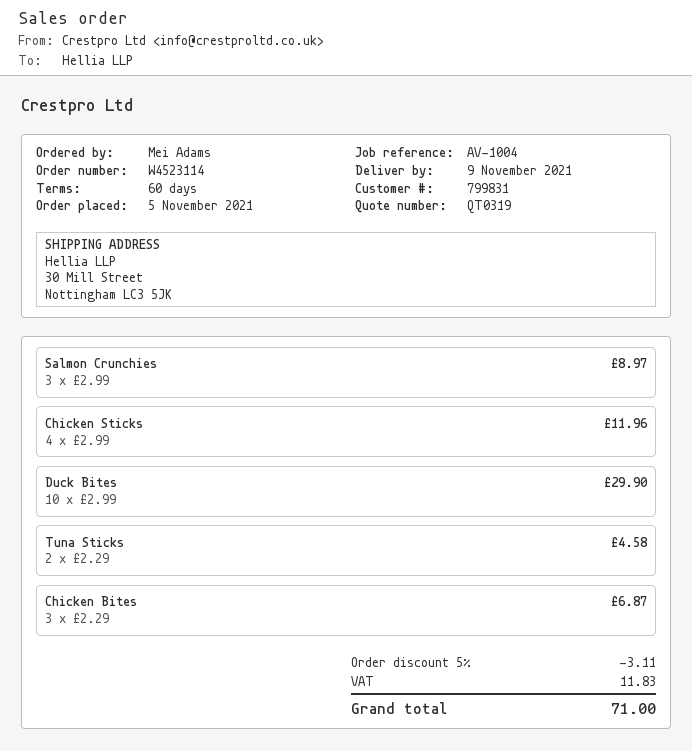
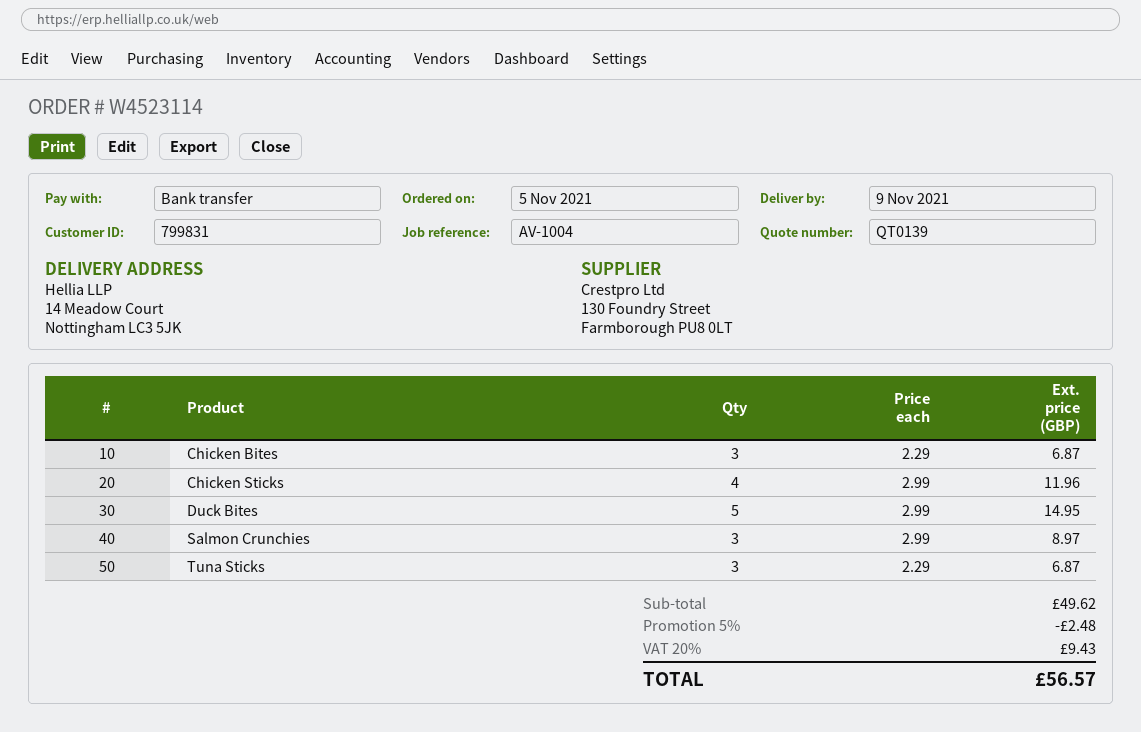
quote number: QT0319 -> QT0139
ship to: 30 Mill Street, Nottingham LC3 5JK -> 14 Meadow Court, Nottingham LC3 5JK
Duck Bites: 10 x 2.99 = 29.90 -> 5 x 2.99 = 14.95
Tuna Sticks: 2 x 2.29 = 4.58 -> 3 x 2.29 = 6.87
discount: 5% = 3.11 -> 5% = 2.48
tax: 11.83 -> 9.43
total: 71.00 -> 56.57

